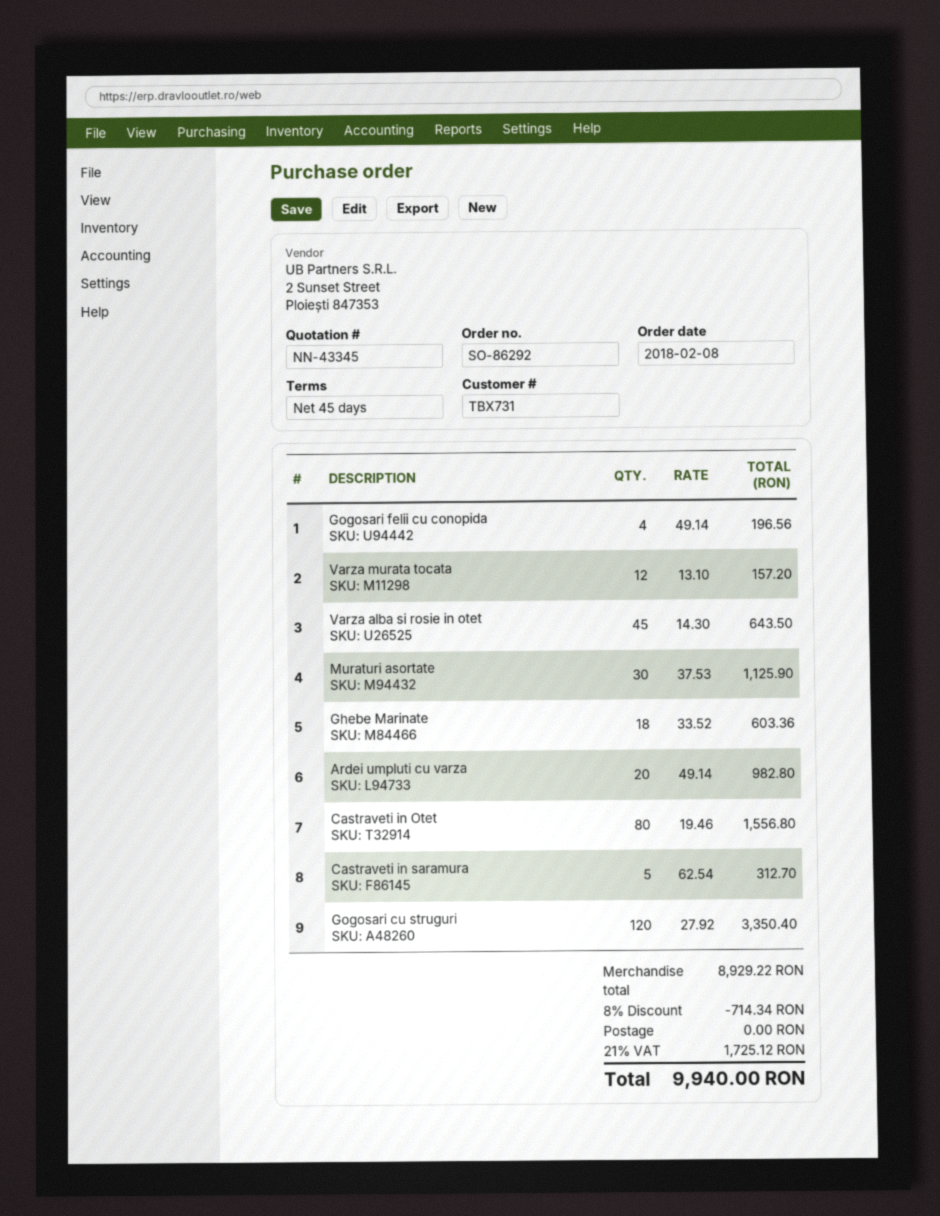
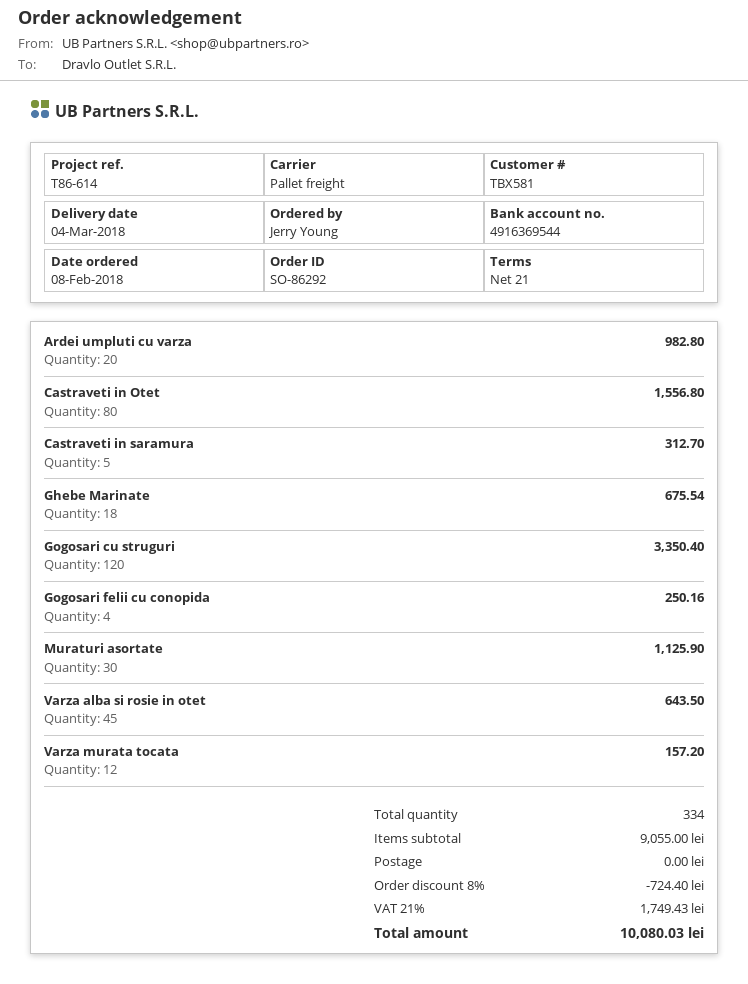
payment terms: 45 days -> 21 days
customer number: TBX731 -> TBX581
Gogosari felii cu conopida: 4 for 196.56 -> 4 for 250.16
Ghebe Marinate: 18 for 603.36 -> 18 for 675.54
subtotal: 8929.22 -> 9055.00
discount: 8% = 714.34 -> 8% = 724.40
tax: 21% = 1725.12 -> 21% = 1749.43
total: 9940.00 -> 10080.03

